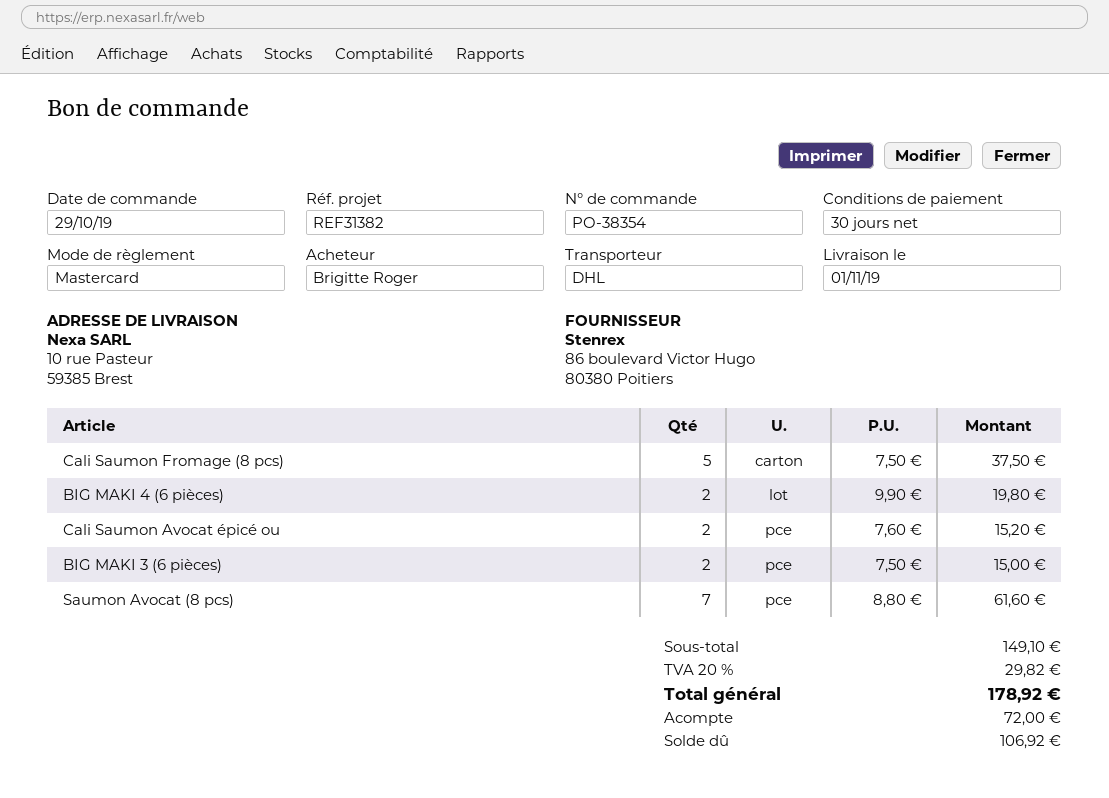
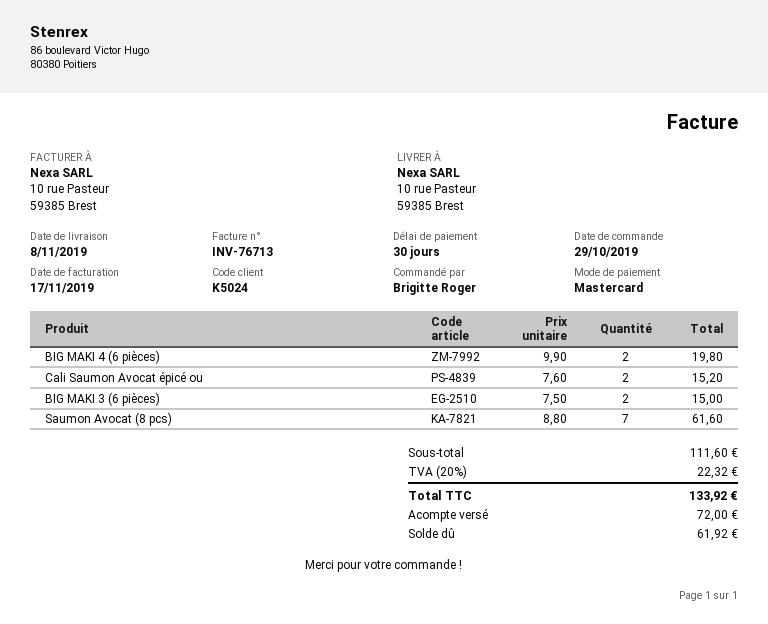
delivery date: 2019-11-01 -> 2019-11-08
Cali Saumon Fromage (8 pcs): 5 x 7.50 = 37.50 -> none
subtotal: 149.10 -> 111.60
tax: 20% = 29.82 -> 20% = 22.32
total: 178.92 -> 133.92
balance: 106.92 -> 61.92

